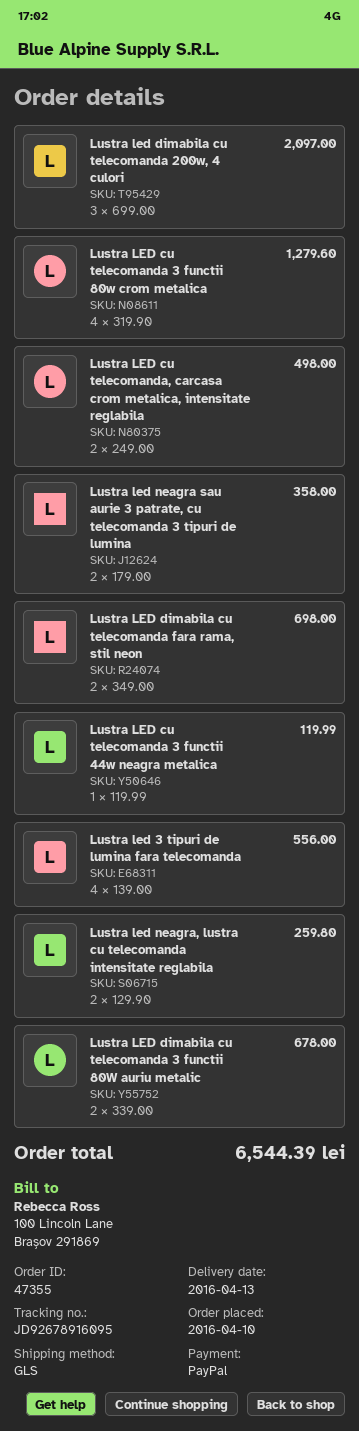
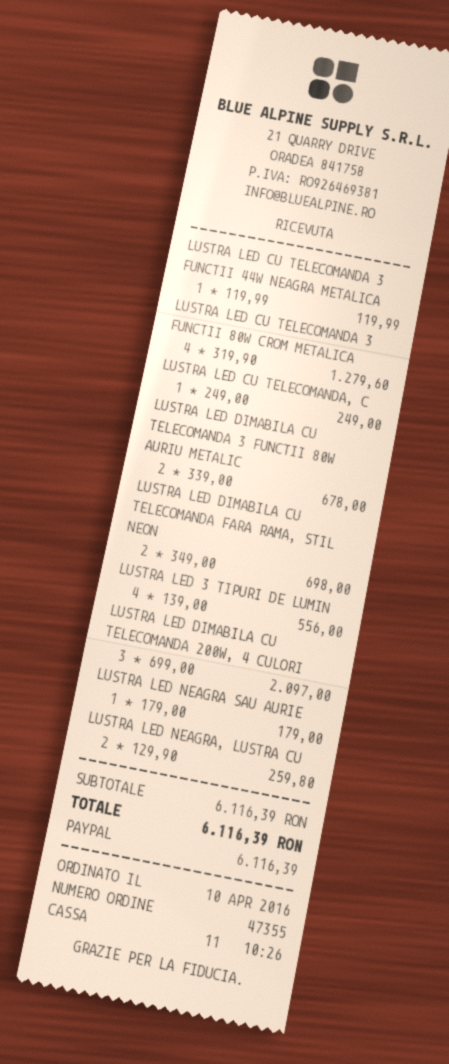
Lustra LED cu telecomanda, carcasa crom metalica, intensitate reglabila: 2 x 249.00 = 498.00 -> 1 x 249.00 = 249.00
Lustra led neagra sau aurie 3 patrate, cu telecomanda 3 tipuri de lumina: 2 x 179.00 = 358.00 -> 1 x 179.00 = 179.00
total: 6544.39 -> 6116.39

